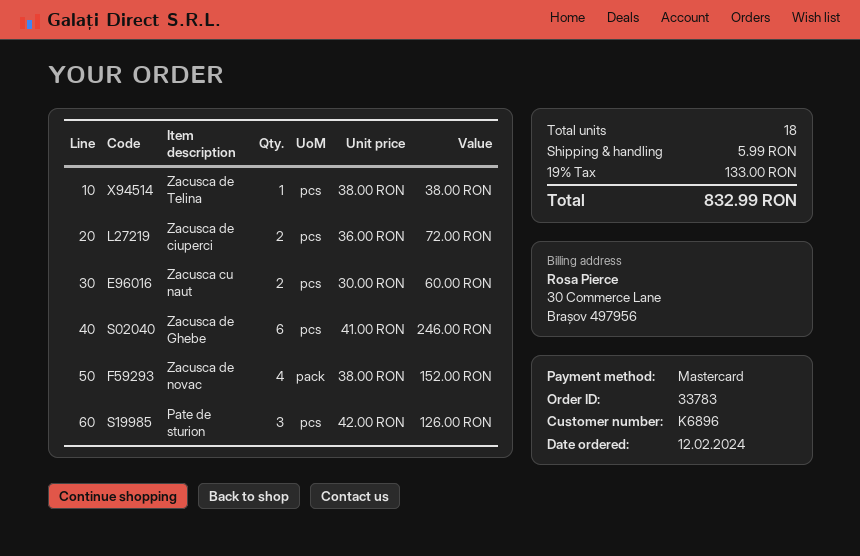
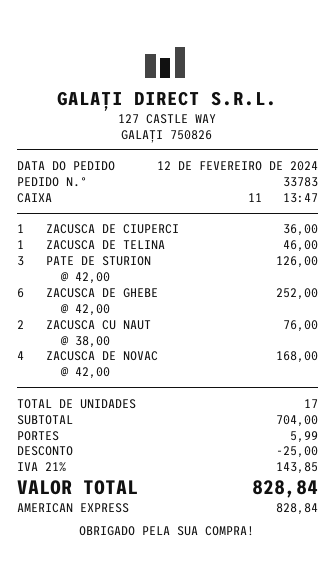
payment method: Mastercard -> American Express
Zacusca de Telina: 1 x 38.00 = 38.00 -> 1 x 46.00 = 46.00
Zacusca de ciuperci: 2 x 36.00 = 72.00 -> 1 x 36.00 = 36.00
Zacusca cu naut: 2 x 30.00 = 60.00 -> 2 x 38.00 = 76.00
Zacusca de Ghebe: 6 x 41.00 = 246.00 -> 6 x 42.00 = 252.00
Zacusca de novac: 4 x 38.00 = 152.00 -> 4 x 42.00 = 168.00
total quantity: 18 -> 17
discount: none -> 25.00
tax: 19% = 133.00 -> 21% = 143.85
total: 832.99 -> 828.84

